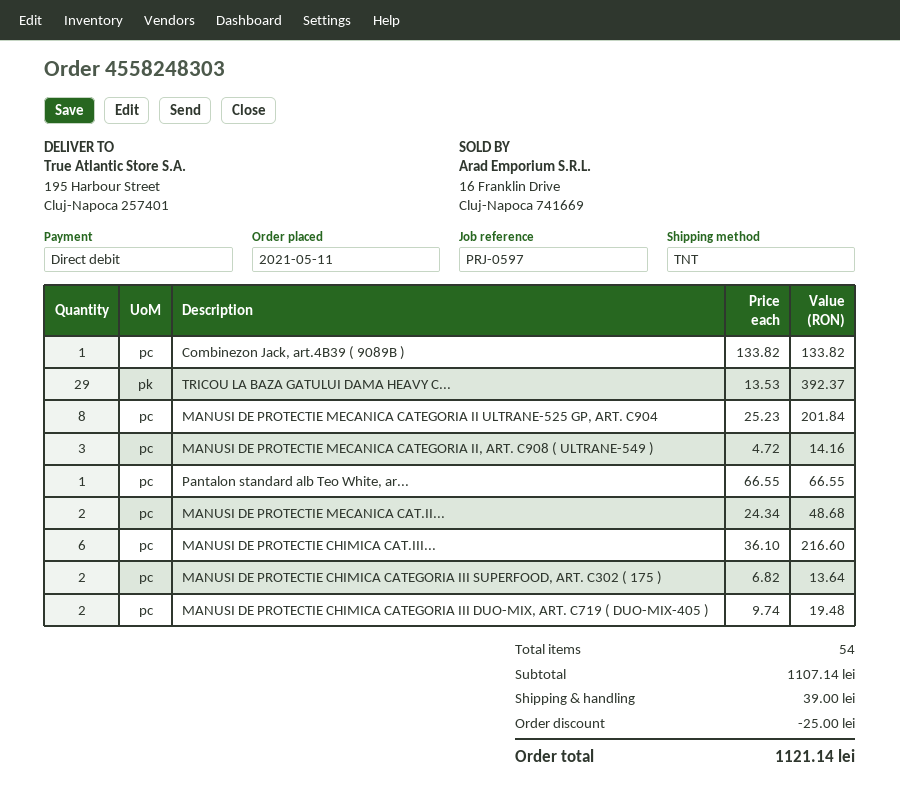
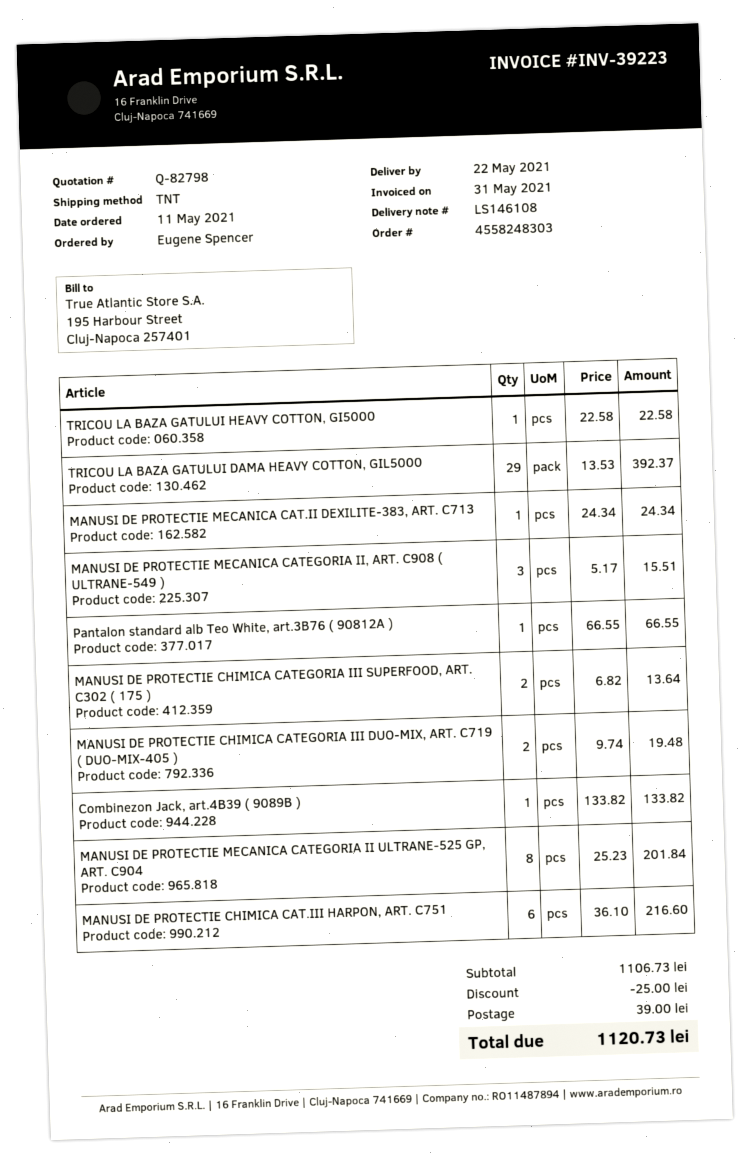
MANUSI DE PROTECTIE MECANICA CATEGORIA II, ART. C908 ( ULTRANE-549 ): 3 x 4.72 = 14.16 -> 3 x 5.17 = 15.51
MANUSI DE PROTECTIE MECANICA CAT.II...: 2 x 24.34 = 48.68 -> 1 x 24.34 = 24.34
TRICOU LA BAZA GATULUI HEAVY COTTON, GI5000: none -> 1 x 22.58 = 22.58
subtotal: 1107.14 -> 1106.73
total: 1121.14 -> 1120.73

